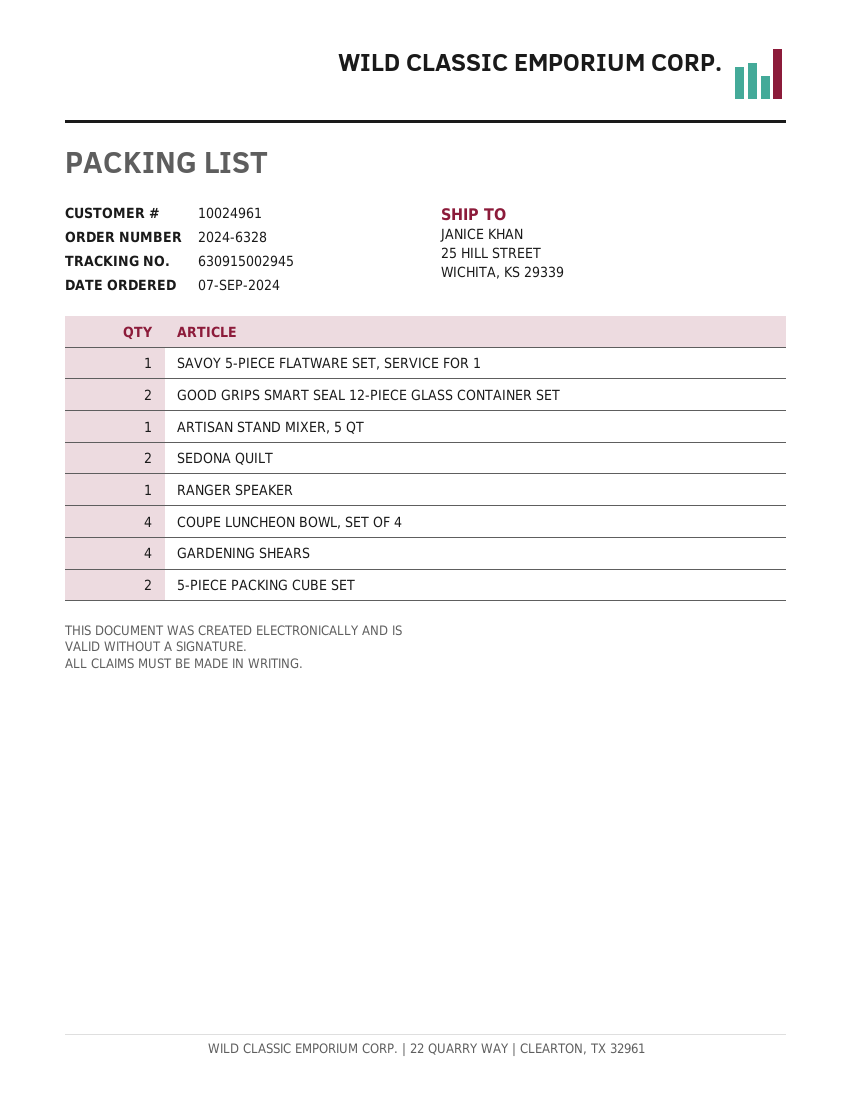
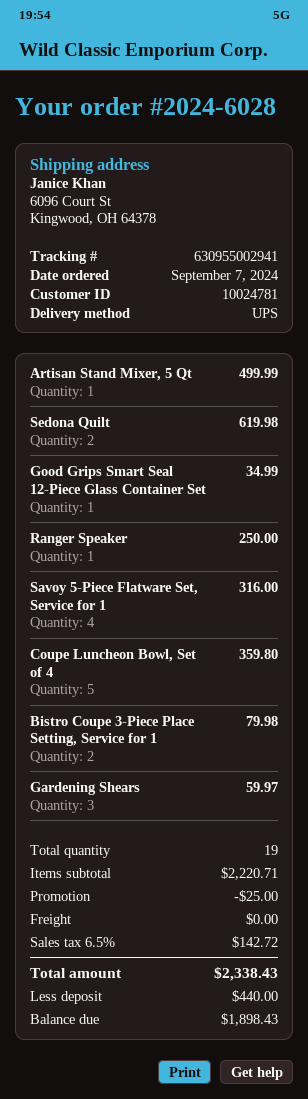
order number: 2024-6328 -> 2024-6028
customer number: 10024961 -> 10024781
tracking number: 630915002945 -> 630955002941
ship to: 25 HILL STREET, WICHITA, KS 29339 -> 6096 Court St, Kingwood, OH 64378
SAVOY 5-PIECE FLATWARE SET, SERVICE FOR 1: 1 -> 4
GOOD GRIPS SMART SEAL 12-PIECE GLASS CONTAINER SET: 2 -> 1
COUPE LUNCHEON BOWL, SET OF 4: 4 -> 5
GARDENING SHEARS: 4 -> 3
5-PIECE PACKING CUBE SET: 2 -> none
Bistro Coupe 3-Piece Place Setting, Service for 1: none -> 2

